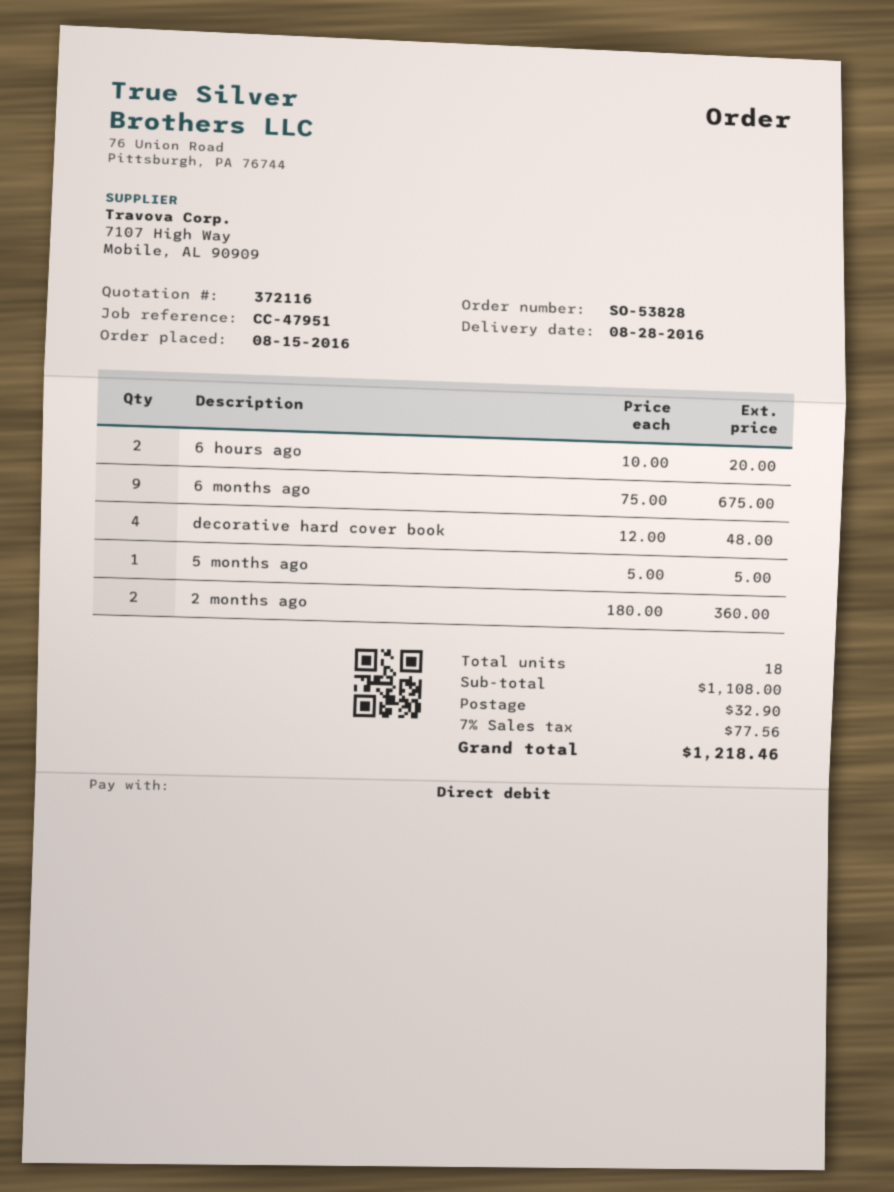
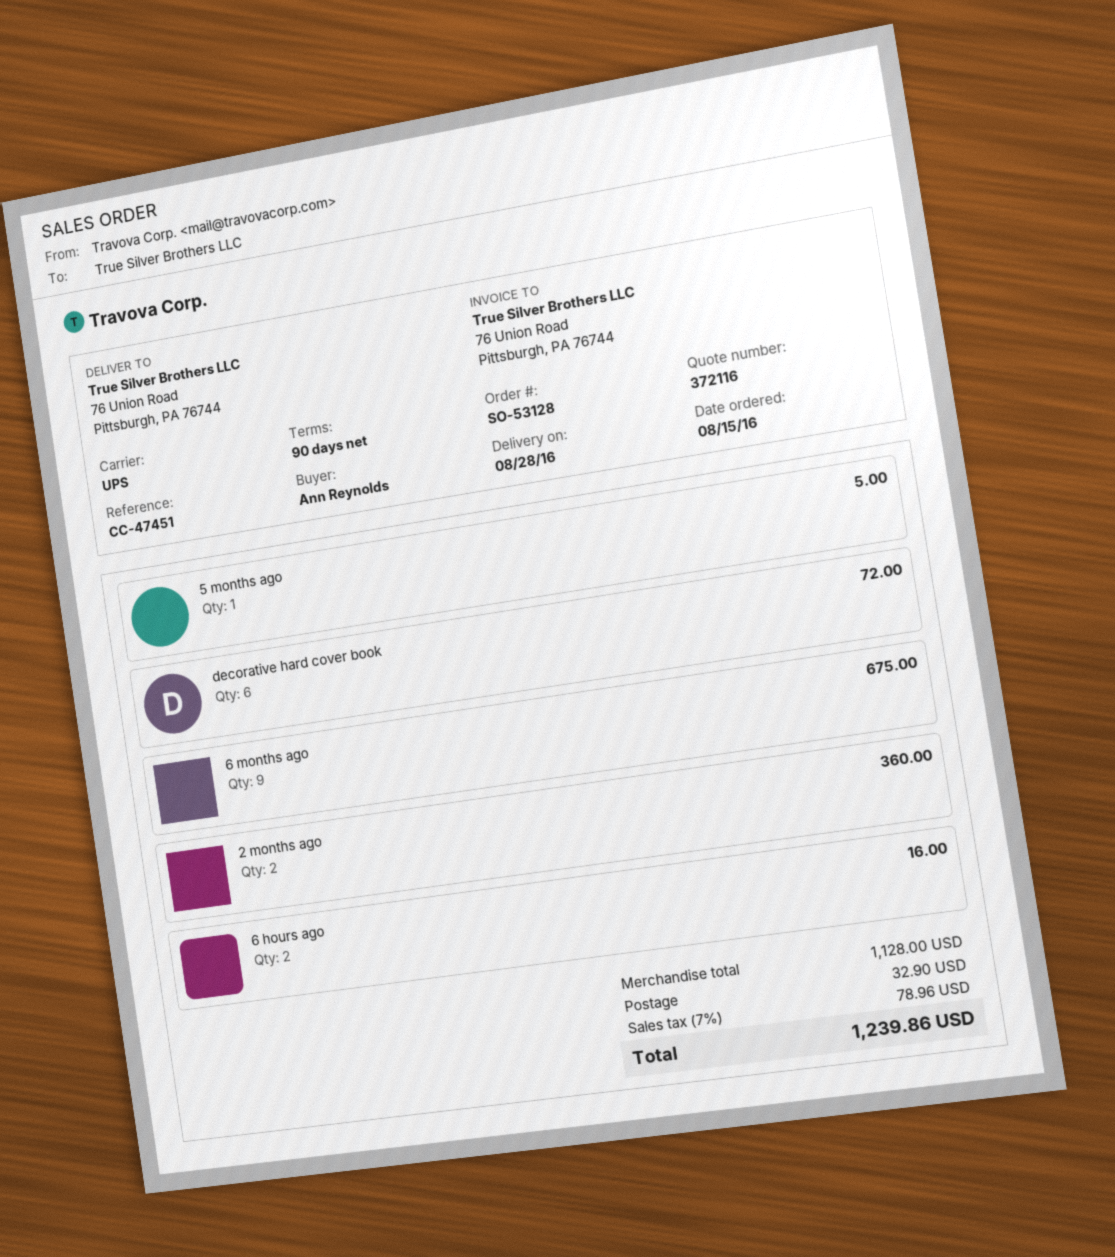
order number: SO-53828 -> SO-53128
reference: CC-47951 -> CC-47451
6 hours ago: 2 for 20.00 -> 2 for 16.00
decorative hard cover book: 4 for 48.00 -> 6 for 72.00
subtotal: 1108.00 -> 1128.00
tax: 7% = 77.56 -> 7% = 78.96
total: 1218.46 -> 1239.86

